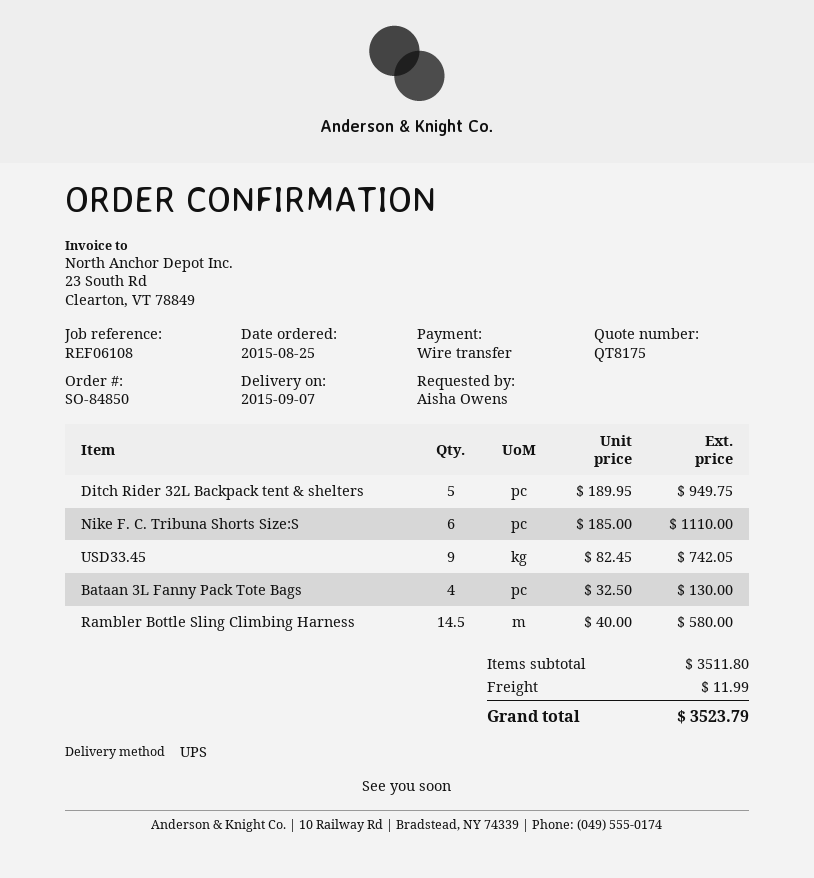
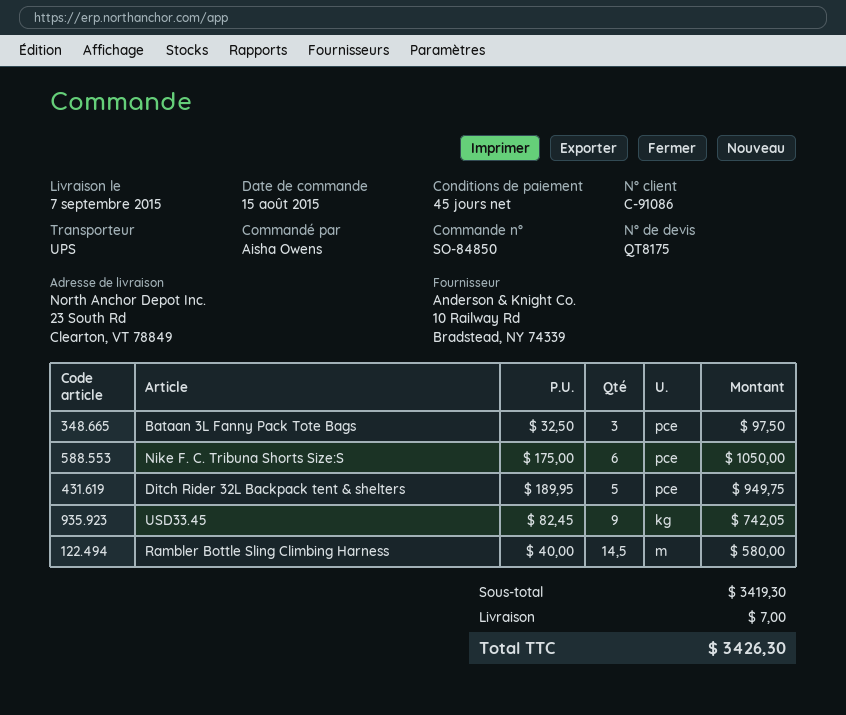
order date: 2015-08-25 -> 2015-08-15
Nike F. C. Tribuna Shorts Size:S: 6 x 185.00 = 1110.00 -> 6 x 175.00 = 1050.00
Bataan 3L Fanny Pack Tote Bags: 4 x 32.50 = 130.00 -> 3 x 32.50 = 97.50
subtotal: 3511.80 -> 3419.30
shipping: 11.99 -> 7.00
total: 3523.79 -> 3426.30

